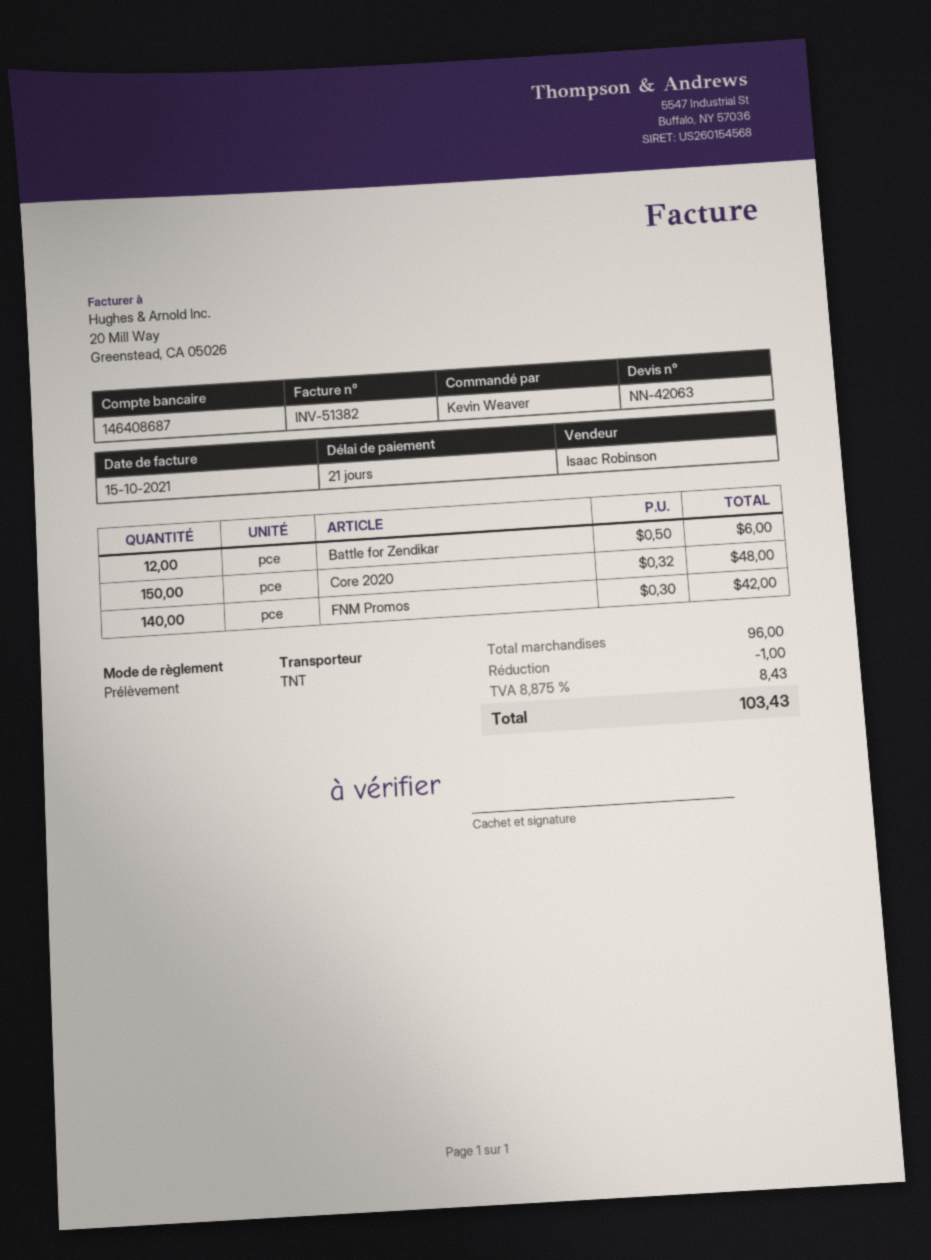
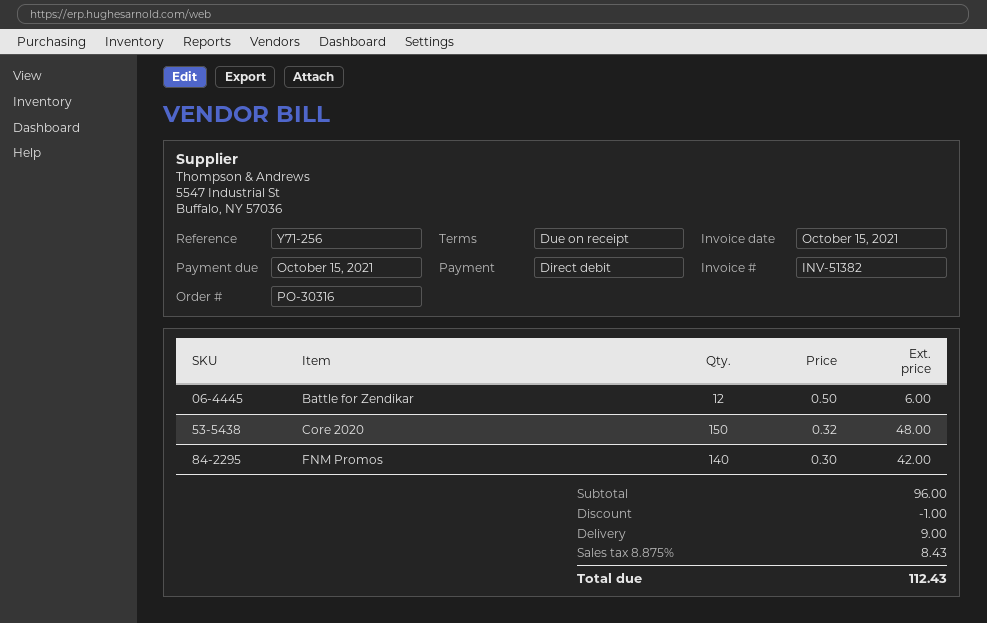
payment terms: 21 days -> on receipt
shipping: none -> 9.00
total: 103.43 -> 112.43

